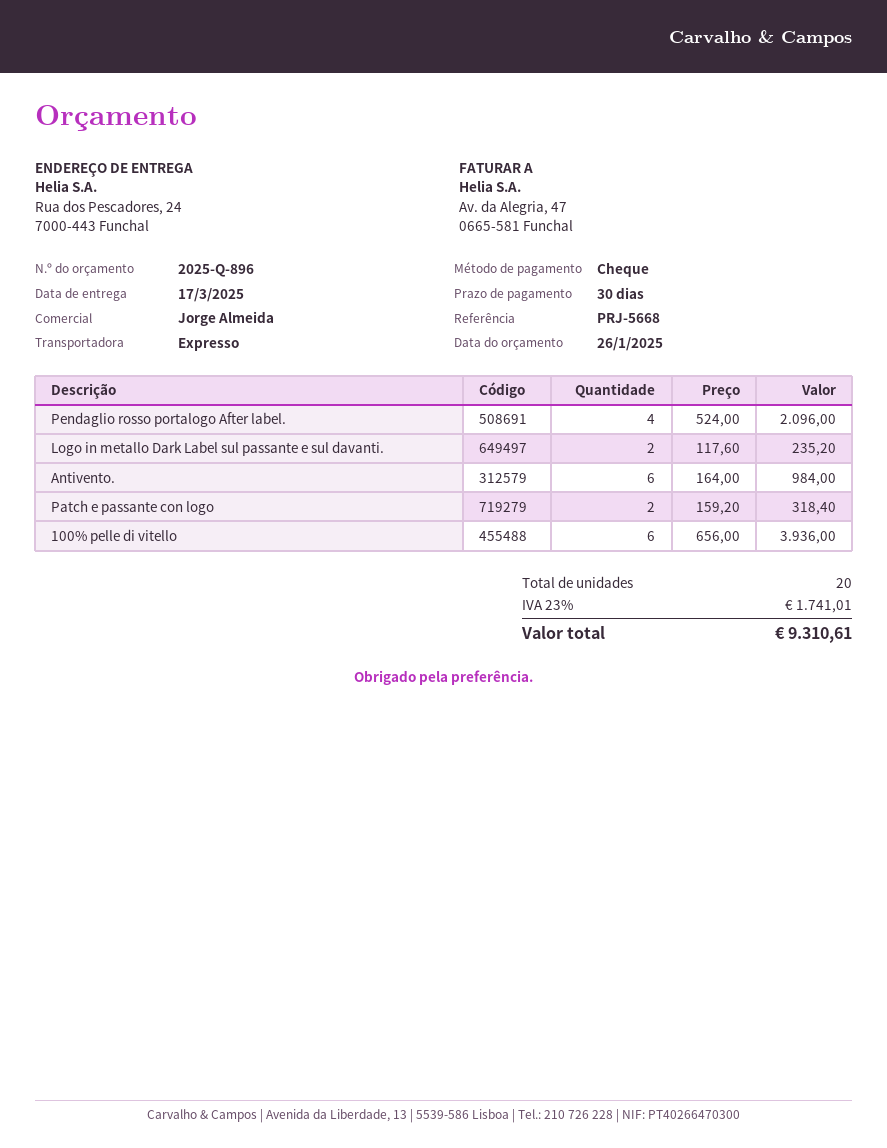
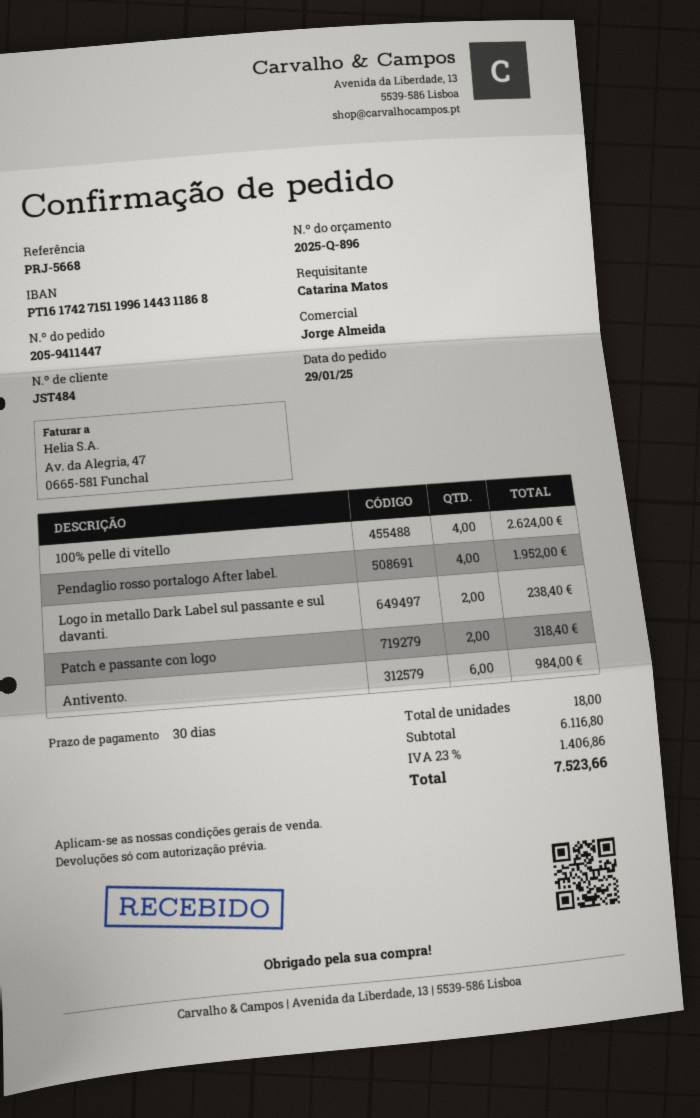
Pendaglio rosso portalogo After label.: 4 for 2096.00 -> 4 for 1952.00
Logo in metallo Dark Label sul passante e sul davanti.: 2 for 235.20 -> 2 for 238.40
100% pelle di vitello: 6 for 3936.00 -> 4 for 2624.00
total quantity: 20 -> 18
tax: 23% = 1741.01 -> 23% = 1406.86
total: 9310.61 -> 7523.66

